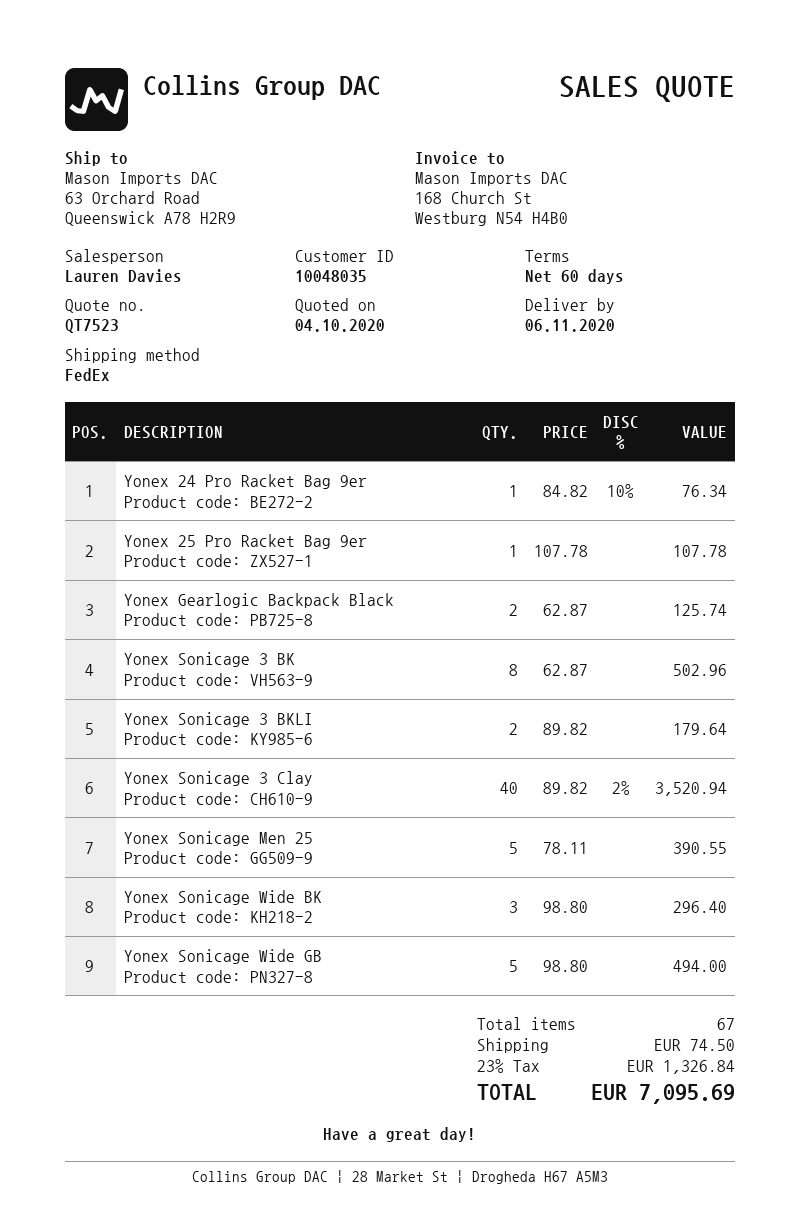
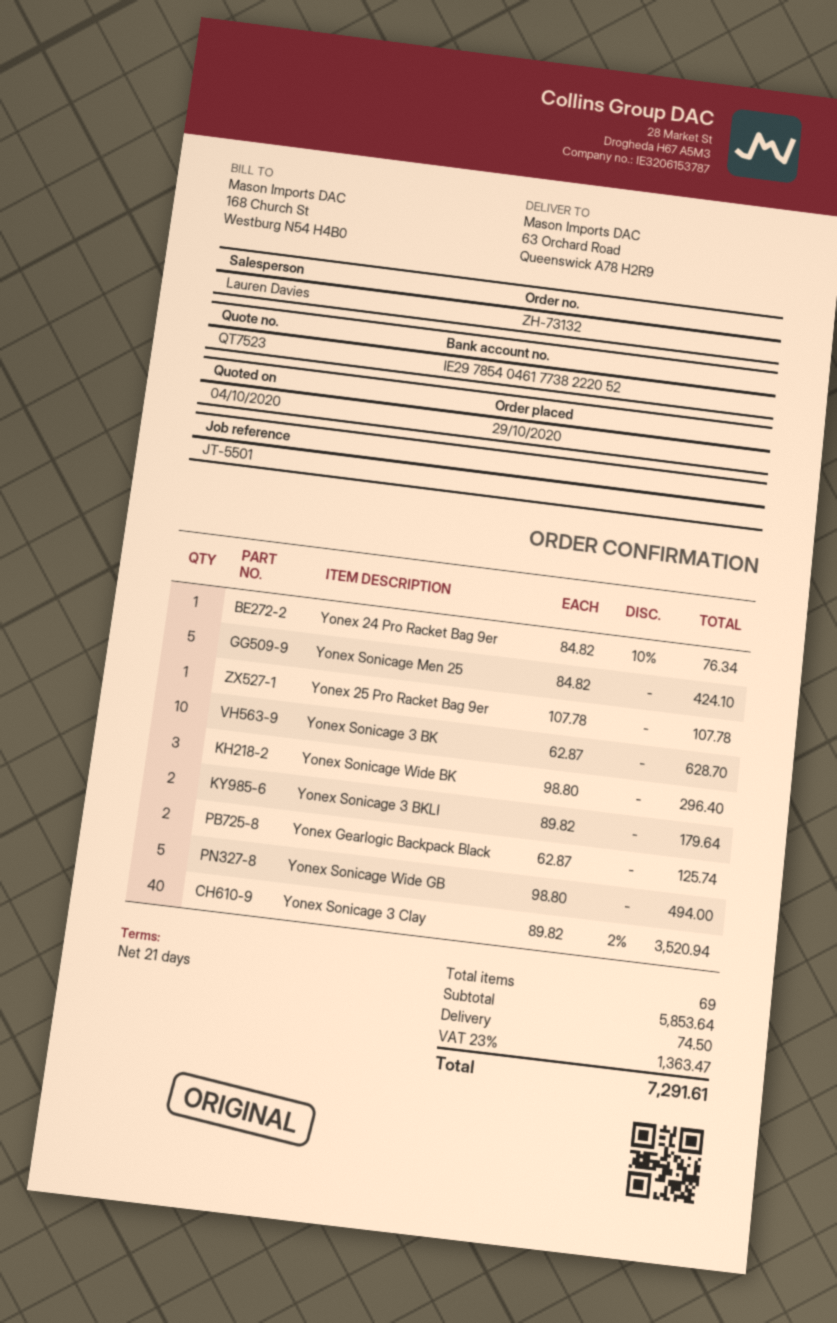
payment terms: 60 days -> 21 days
Yonex Sonicage 3 BK: 8 x 62.87 = 502.96 -> 10 x 62.87 = 628.70
Yonex Sonicage Men 25: 5 x 78.11 = 390.55 -> 5 x 84.82 = 424.10
total quantity: 67 -> 69
tax: 23% = 1326.84 -> 23% = 1363.47
total: 7095.69 -> 7291.61

